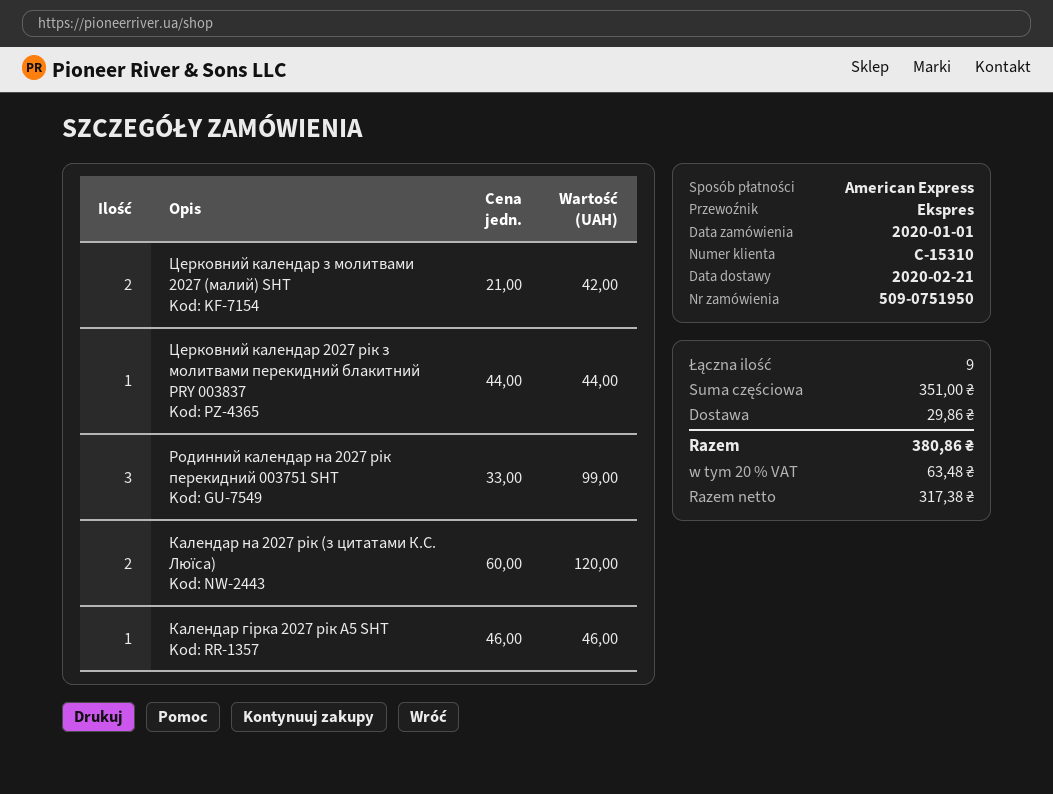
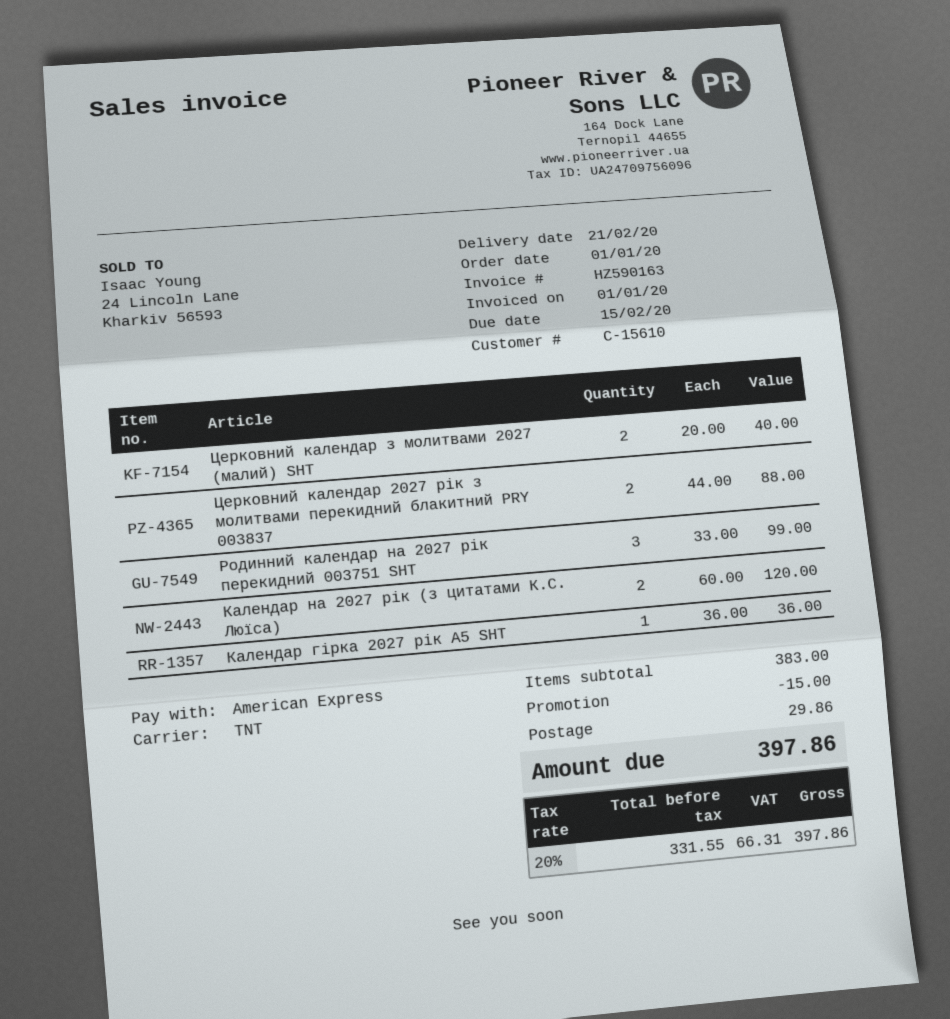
customer number: C-15310 -> C-15610
shipping method: express -> TNT
Церковний календар з молитвами 2027 (малий) SHT: 2 x 21.00 = 42.00 -> 2 x 20.00 = 40.00
Церковний календар 2027 рік з молитвами перекидний блакитний PRY 003837: 1 x 44.00 = 44.00 -> 2 x 44.00 = 88.00
Календар гірка 2027 рік А5 SHT: 1 x 46.00 = 46.00 -> 1 x 36.00 = 36.00
subtotal: 351.00 -> 383.00
discount: none -> 15.00
net: 317.38 -> 331.55
tax: 20% = 63.48 -> 20% = 66.31
total: 380.86 -> 397.86

